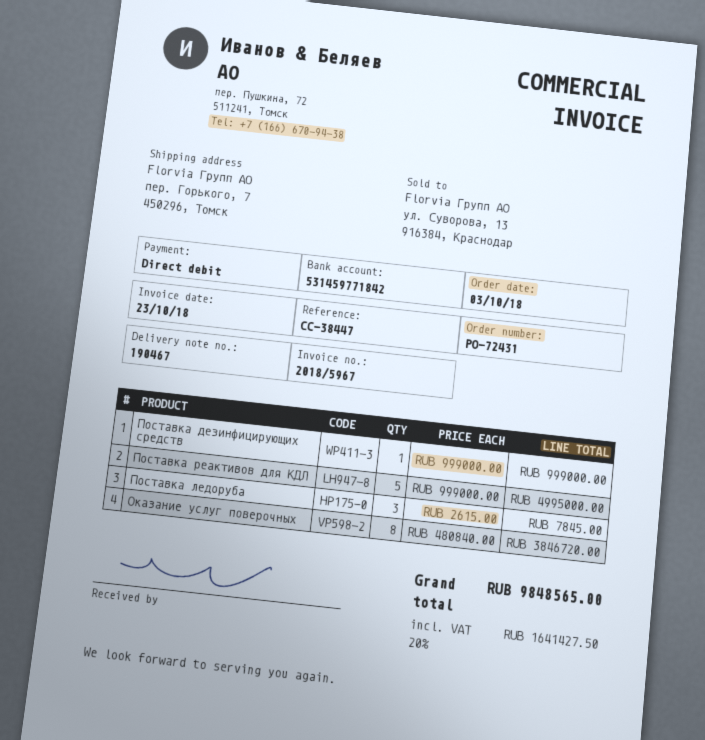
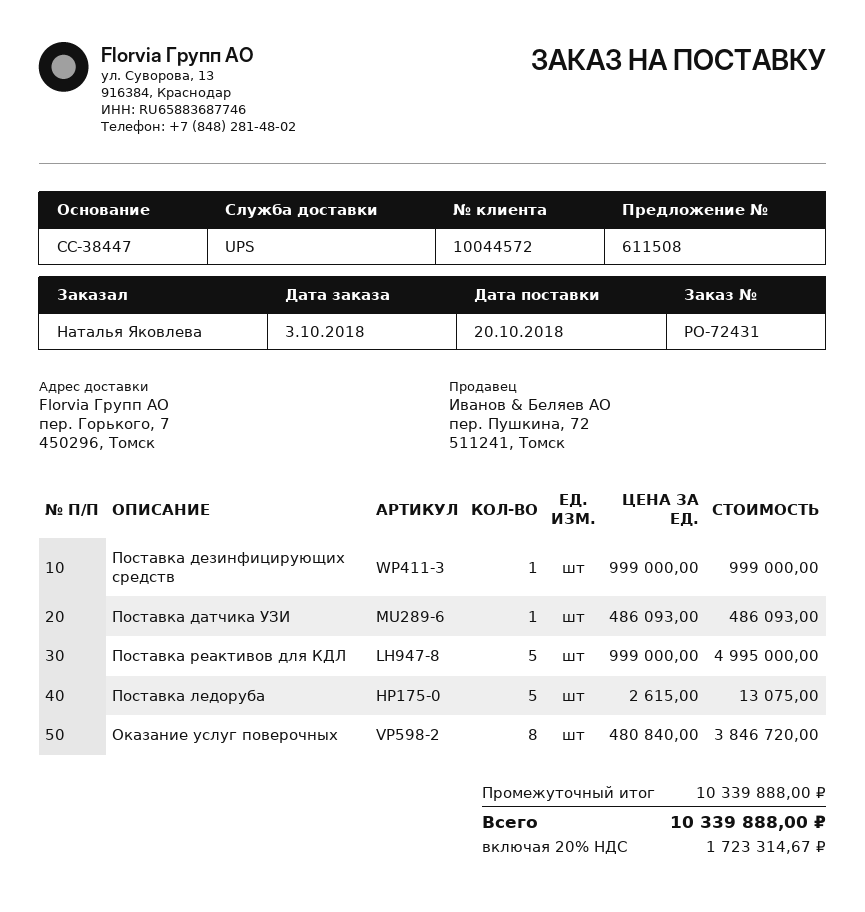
Поставка ледоруба: 3 x 2615.00 = 7845.00 -> 5 x 2615.00 = 13075.00
Поставка датчика УЗИ: none -> 1 x 486093.00 = 486093.00
tax: 20% = 1641427.50 -> 20% = 1723314.67
total: 9848565.00 -> 10339888.00

